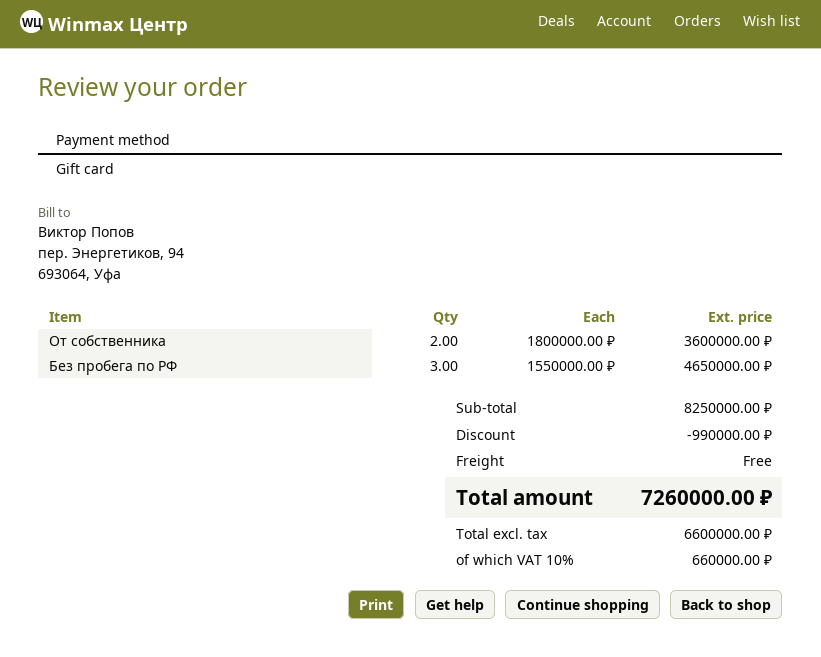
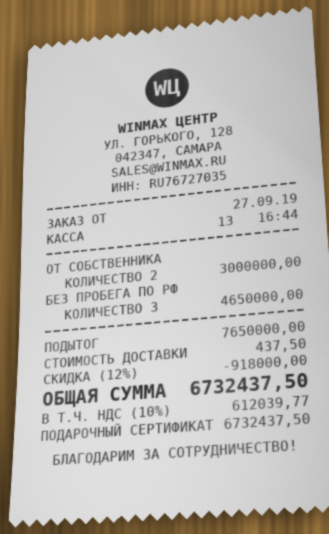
От собственника: 2 for 3600000.00 -> 2 for 3000000.00
subtotal: 8250000.00 -> 7650000.00
discount: 990000.00 -> 918000.00
shipping: 0.00 -> 437.50
tax: 10% = 660000.00 -> 10% = 612039.77
total: 7260000.00 -> 6732437.50

